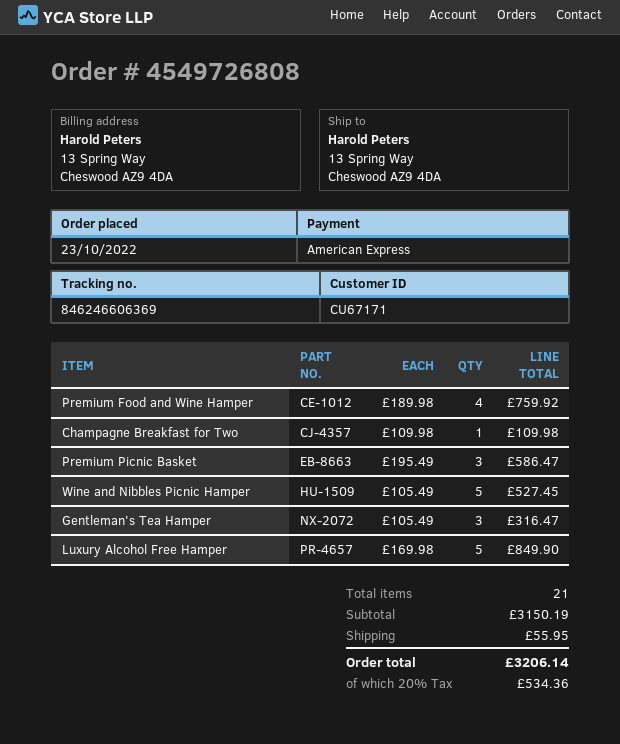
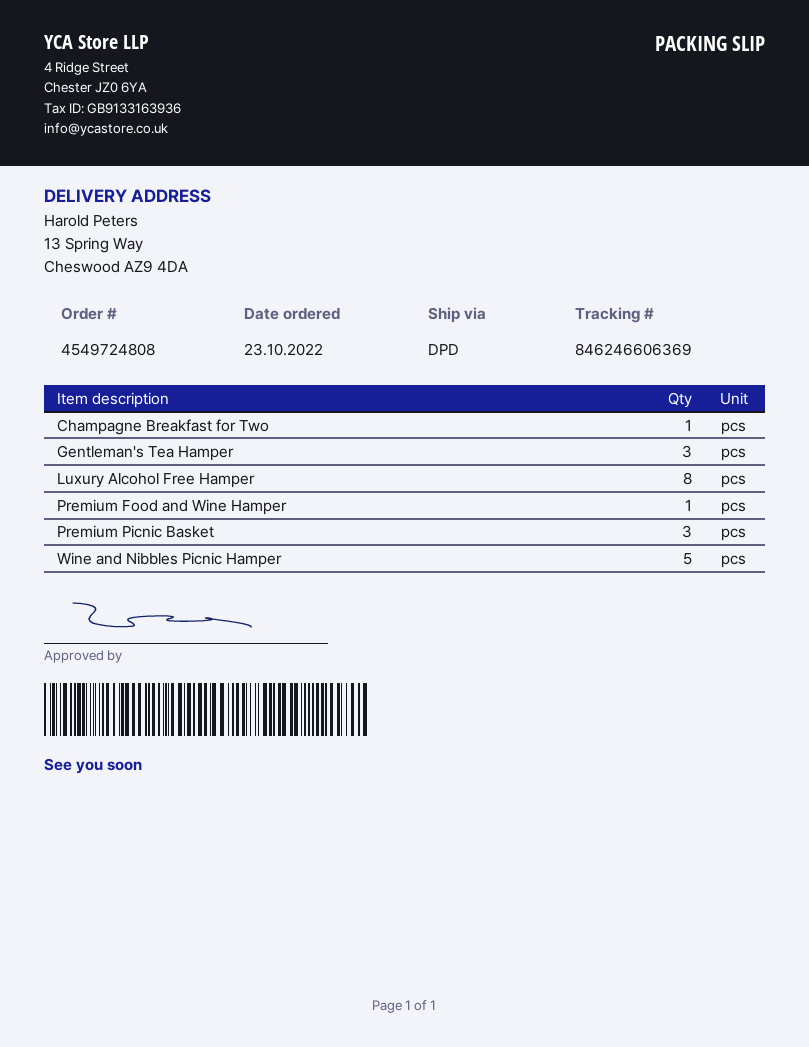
order number: 4549726808 -> 4549724808
Premium Food and Wine Hamper: 4 -> 1
Luxury Alcohol Free Hamper: 5 -> 8

